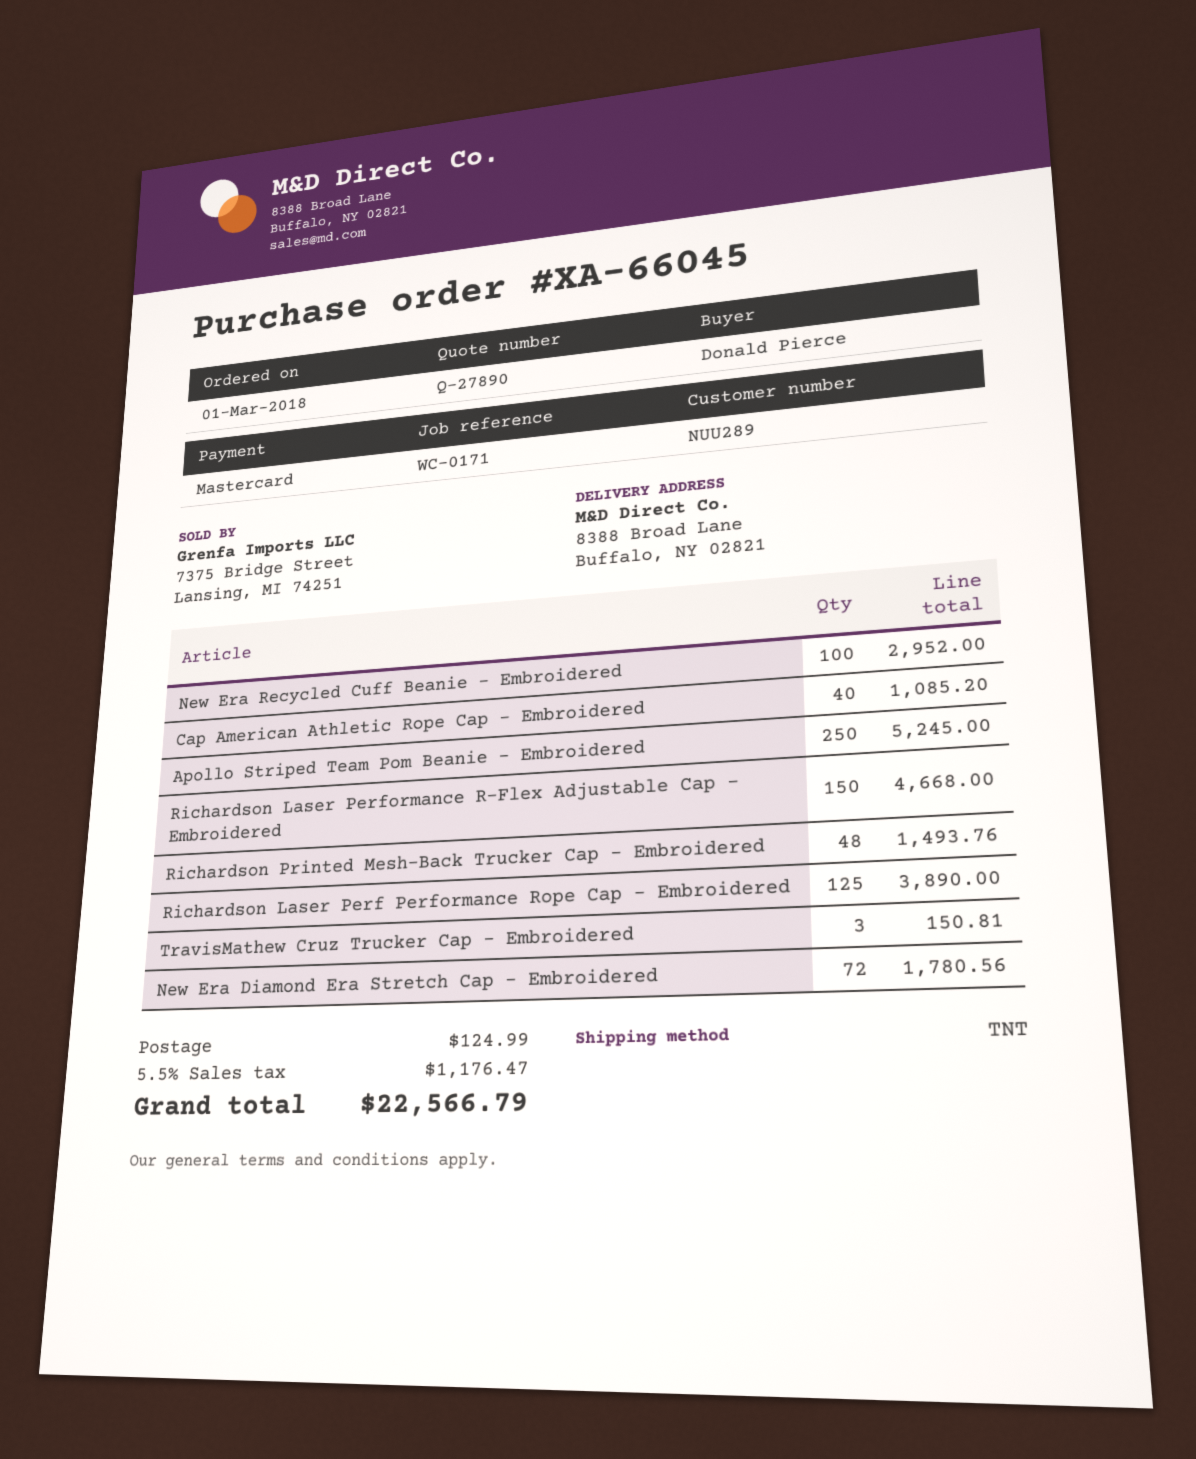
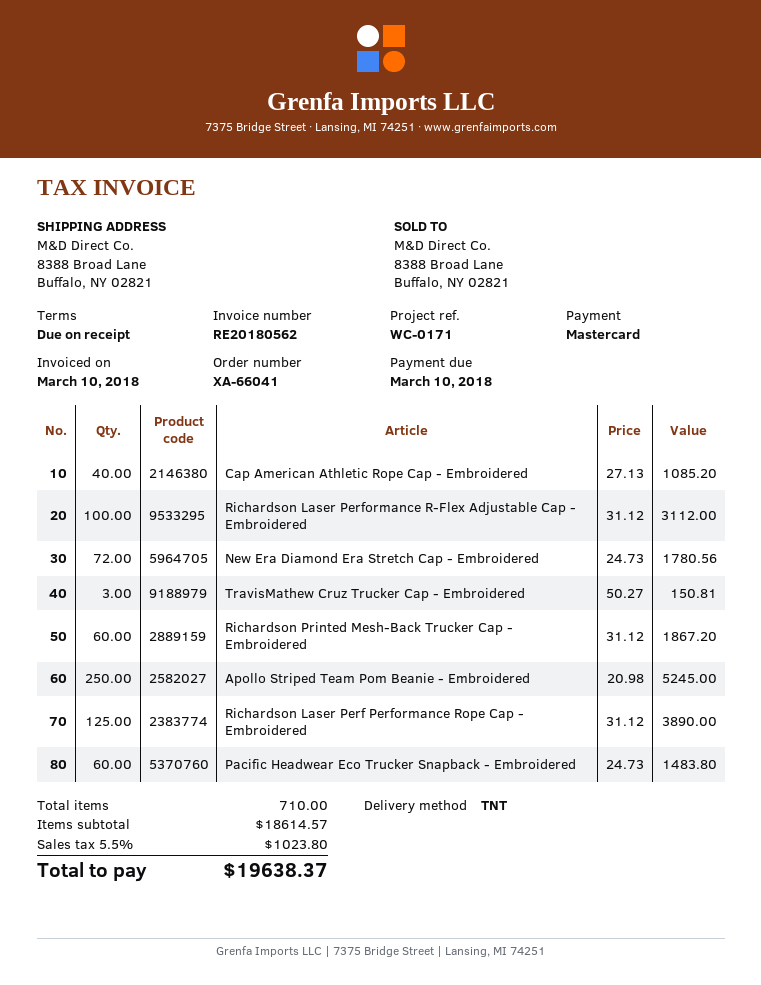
order number: XA-66045 -> XA-66041
New Era Recycled Cuff Beanie - Embroidered: 100 for 2952.00 -> none
Richardson Laser Performance R-Flex Adjustable Cap - Embroidered: 150 for 4668.00 -> 100 for 3112.00
Richardson Printed Mesh-Back Trucker Cap - Embroidered: 48 for 1493.76 -> 60 for 1867.20
Pacific Headwear Eco Trucker Snapback - Embroidered: none -> 60 for 1483.80
shipping: 124.99 -> none
tax: 5.5% = 1176.47 -> 5.5% = 1023.80
total: 22566.79 -> 19638.37

